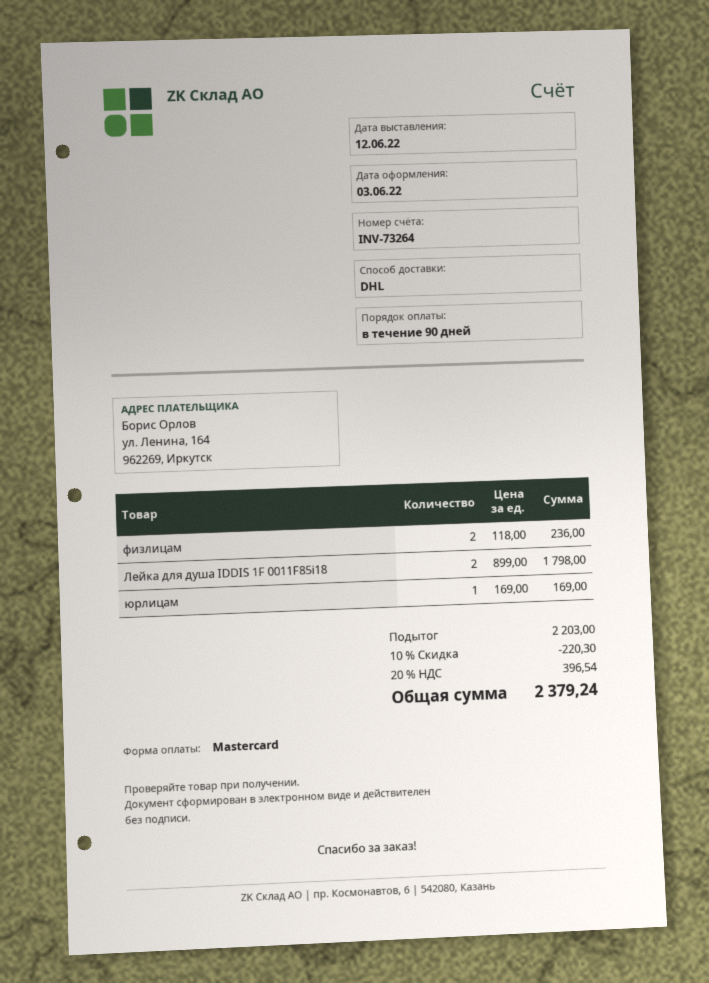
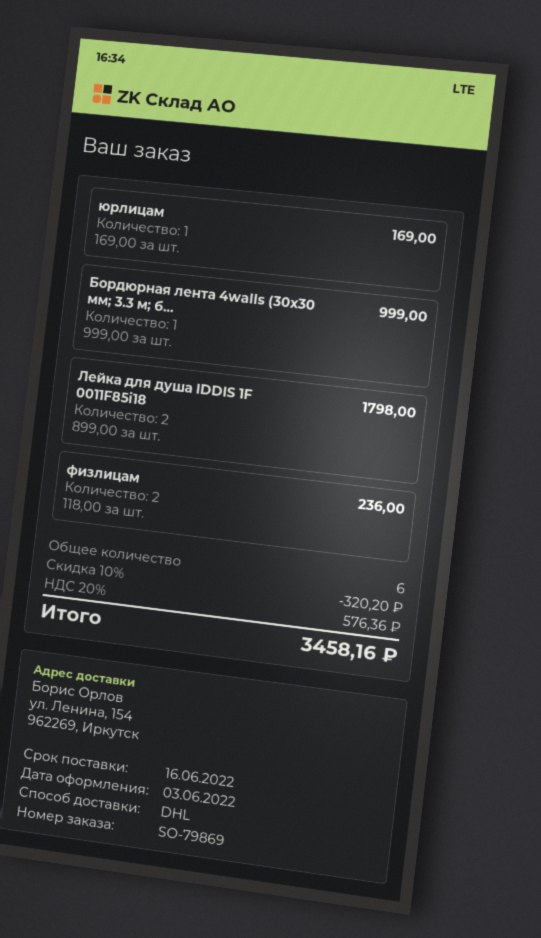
Бордюрная лента 4walls (30х30 мм; 3.3 м; б...: none -> 1 x 999.00 = 999.00
discount: 10% = 220.30 -> 10% = 320.20
tax: 20% = 396.54 -> 20% = 576.36
total: 2379.24 -> 3458.16

